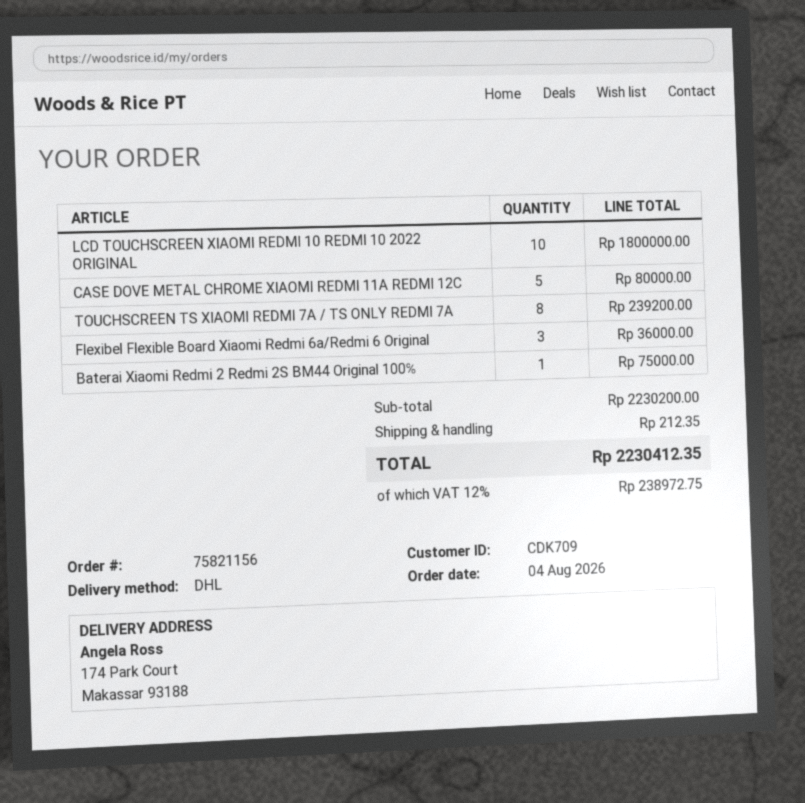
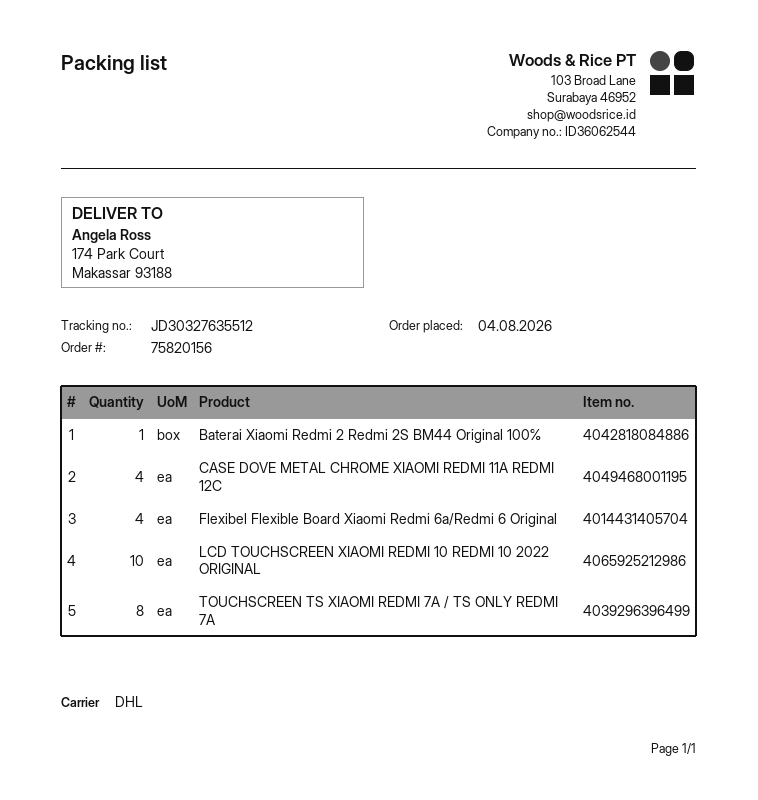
order number: 75821156 -> 75820156
CASE DOVE METAL CHROME XIAOMI REDMI 11A REDMI 12C: 5 -> 4
Flexibel Flexible Board Xiaomi Redmi 6a/Redmi 6 Original: 3 -> 4

